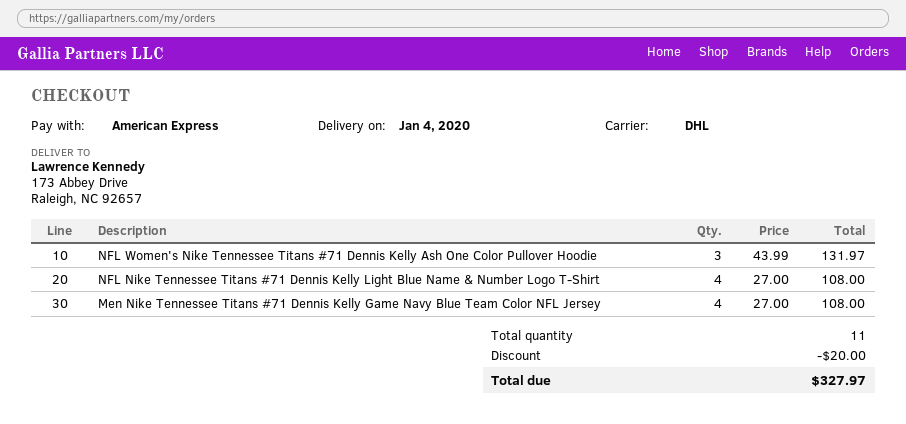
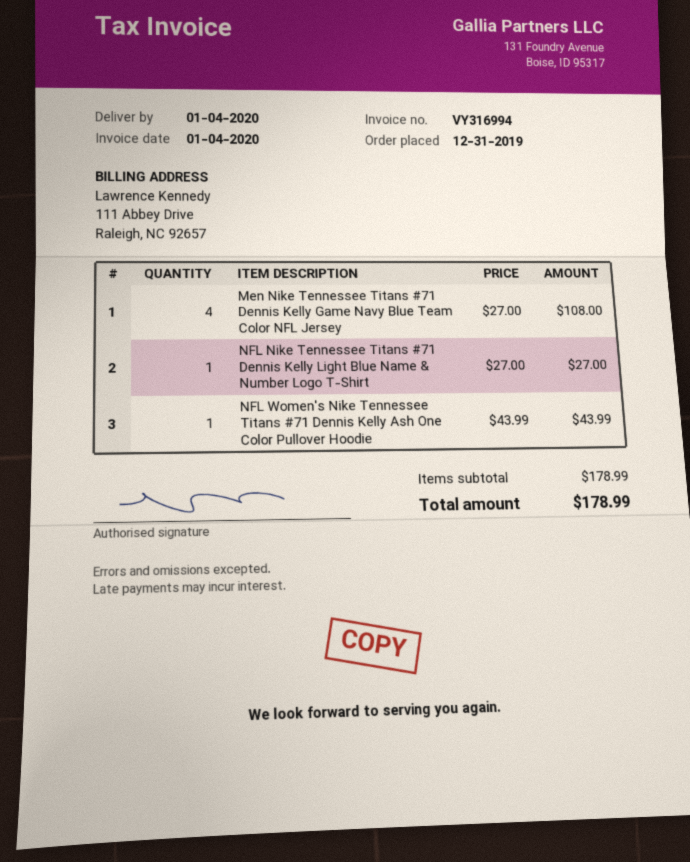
NFL Women's Nike Tennessee Titans #71 Dennis Kelly Ash One Color Pullover Hoodie: 3 x 43.99 = 131.97 -> 1 x 43.99 = 43.99
NFL Nike Tennessee Titans #71 Dennis Kelly Light Blue Name & Number Logo T-Shirt: 4 x 27.00 = 108.00 -> 1 x 27.00 = 27.00
discount: 20.00 -> none
total: 327.97 -> 178.99

